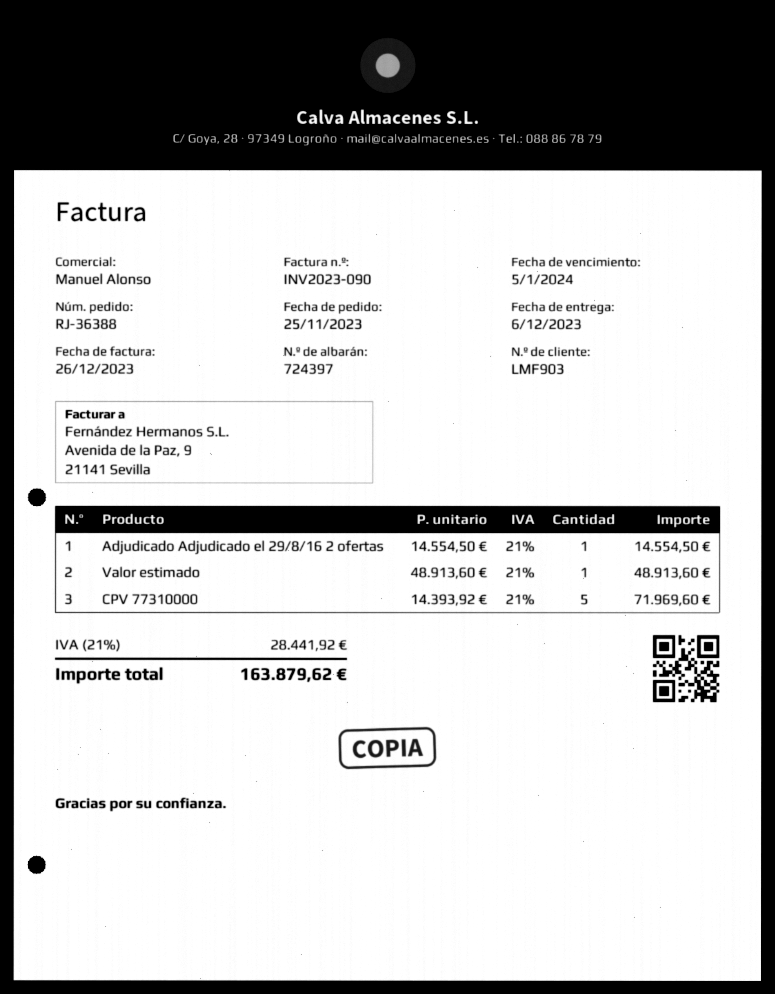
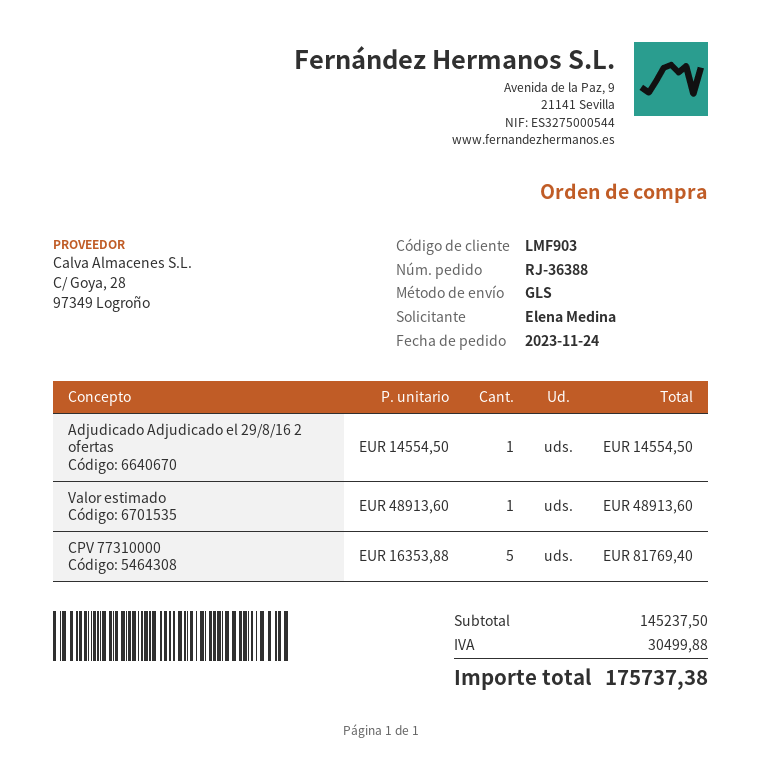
order date: 2023-11-25 -> 2023-11-24
CPV 77310000: 5 x 14393.92 = 71969.60 -> 5 x 16353.88 = 81769.40
tax: 28441.92 -> 30499.88
total: 163879.62 -> 175737.38

